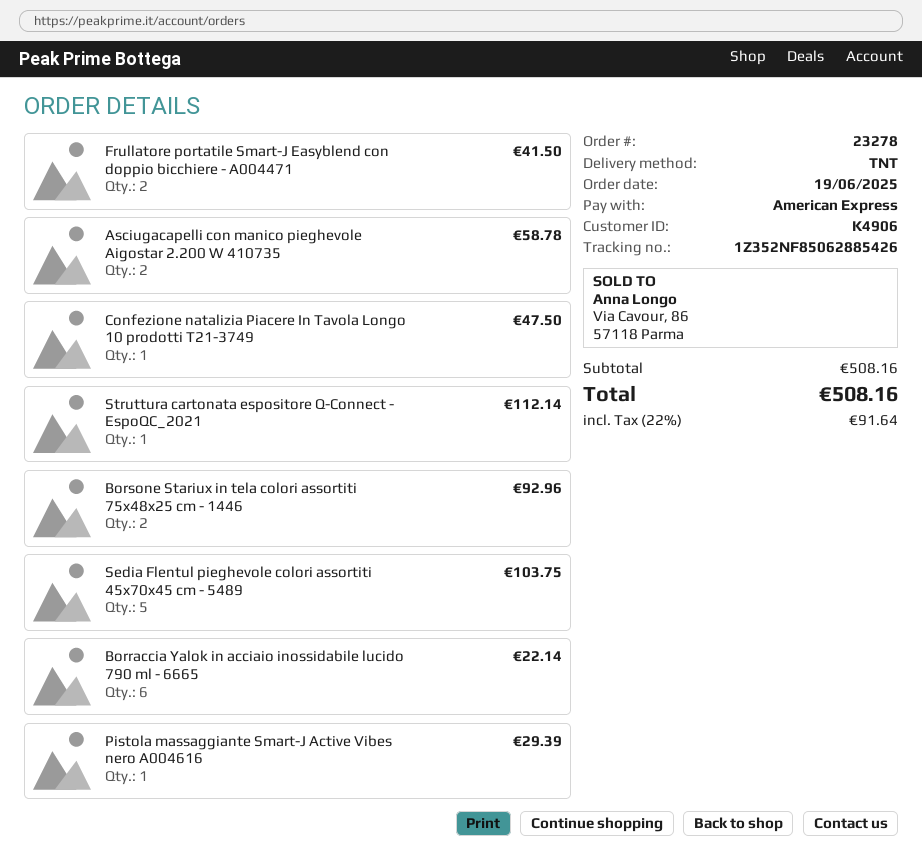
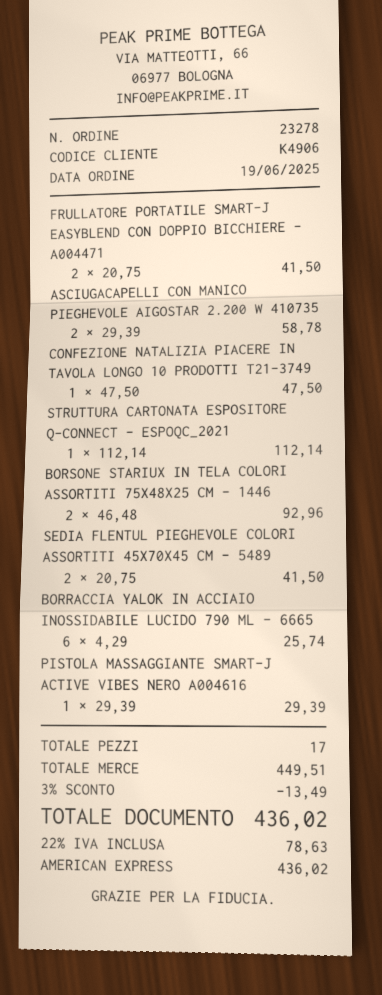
Sedia Flentul pieghevole colori assortiti 45x70x45 cm - 5489: 5 for 103.75 -> 2 for 41.50
Borraccia Yalok in acciaio inossidabile lucido 790 ml - 6665: 6 for 22.14 -> 6 for 25.74
subtotal: 508.16 -> 449.51
discount: none -> 3% = 13.49
tax: 22% = 91.64 -> 22% = 78.63
total: 508.16 -> 436.02

